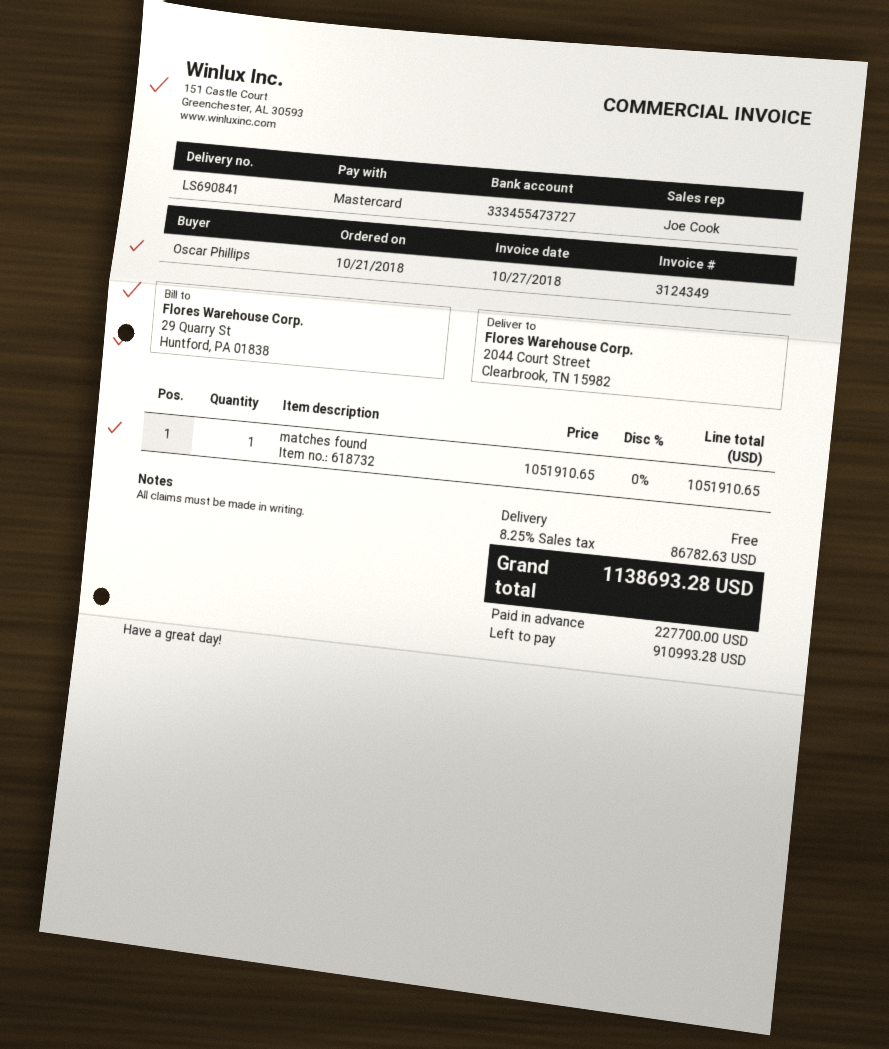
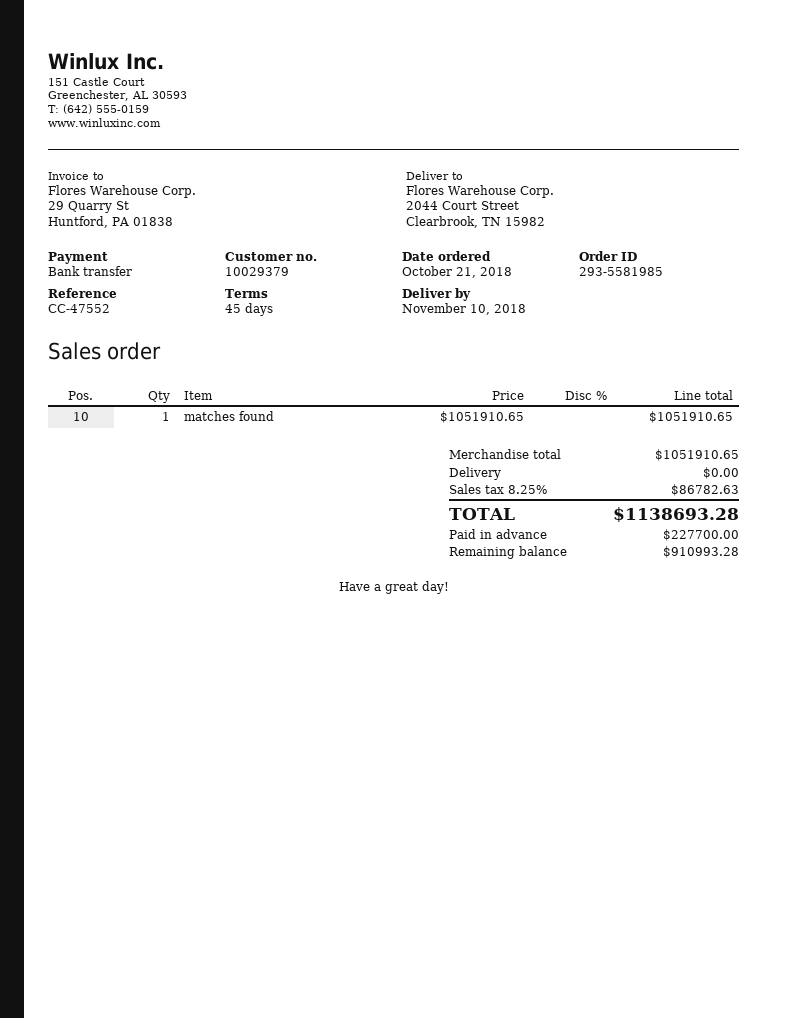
payment method: Mastercard -> bank transfer

